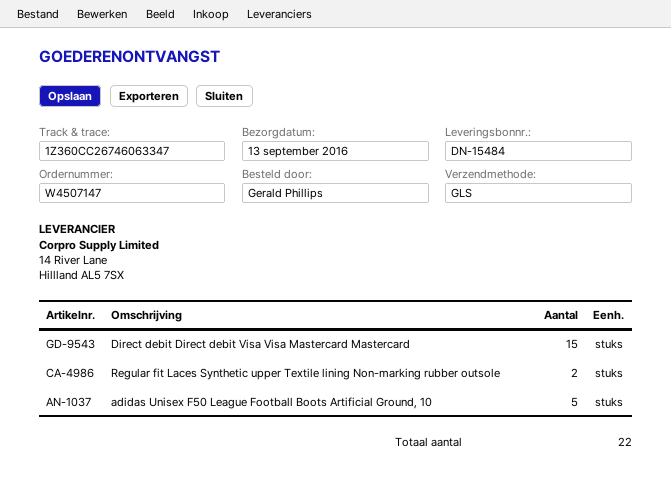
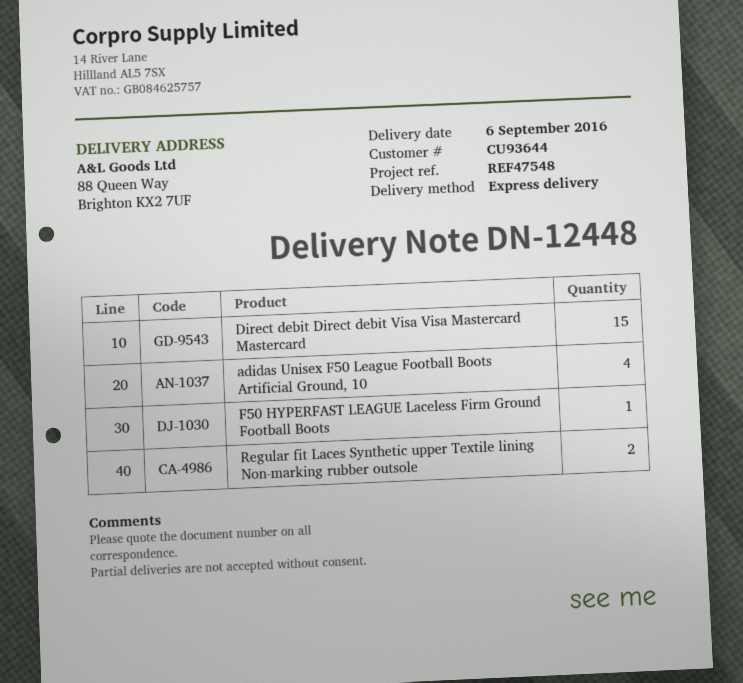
delivery note number: DN-15484 -> DN-12448
delivery date: 2016-09-13 -> 2016-09-06
shipping method: GLS -> express
adidas Unisex F50 League Football Boots Artificial Ground, 10: 5 -> 4
F50 HYPERFAST LEAGUE Laceless Firm Ground Football Boots: none -> 1

